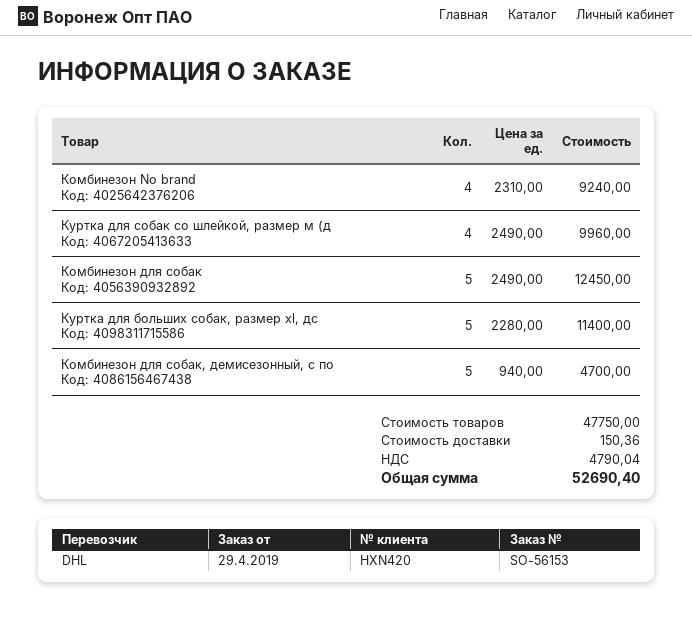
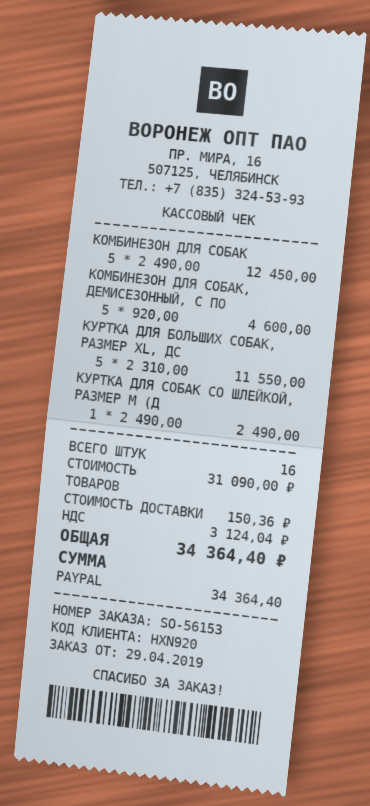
customer number: HXN420 -> HXN920
Комбинезон No brand: 4 x 2310.00 = 9240.00 -> none
Куртка для собак со шлейкой, размер м (д: 4 x 2490.00 = 9960.00 -> 1 x 2490.00 = 2490.00
Куртка для больших собак, размер xl, дс: 5 x 2280.00 = 11400.00 -> 5 x 2310.00 = 11550.00
Комбинезон для собак, демисезонный, с по: 5 x 940.00 = 4700.00 -> 5 x 920.00 = 4600.00
subtotal: 47750.00 -> 31090.00
tax: 4790.04 -> 3124.04
total: 52690.40 -> 34364.40

